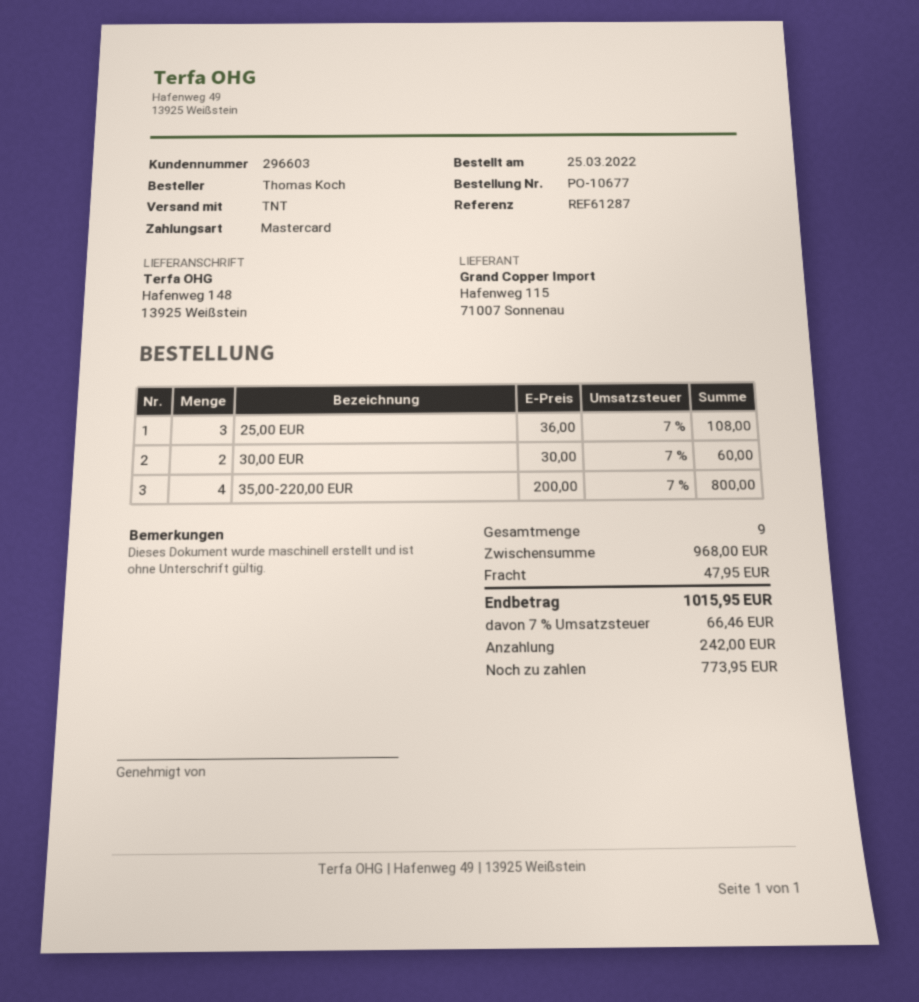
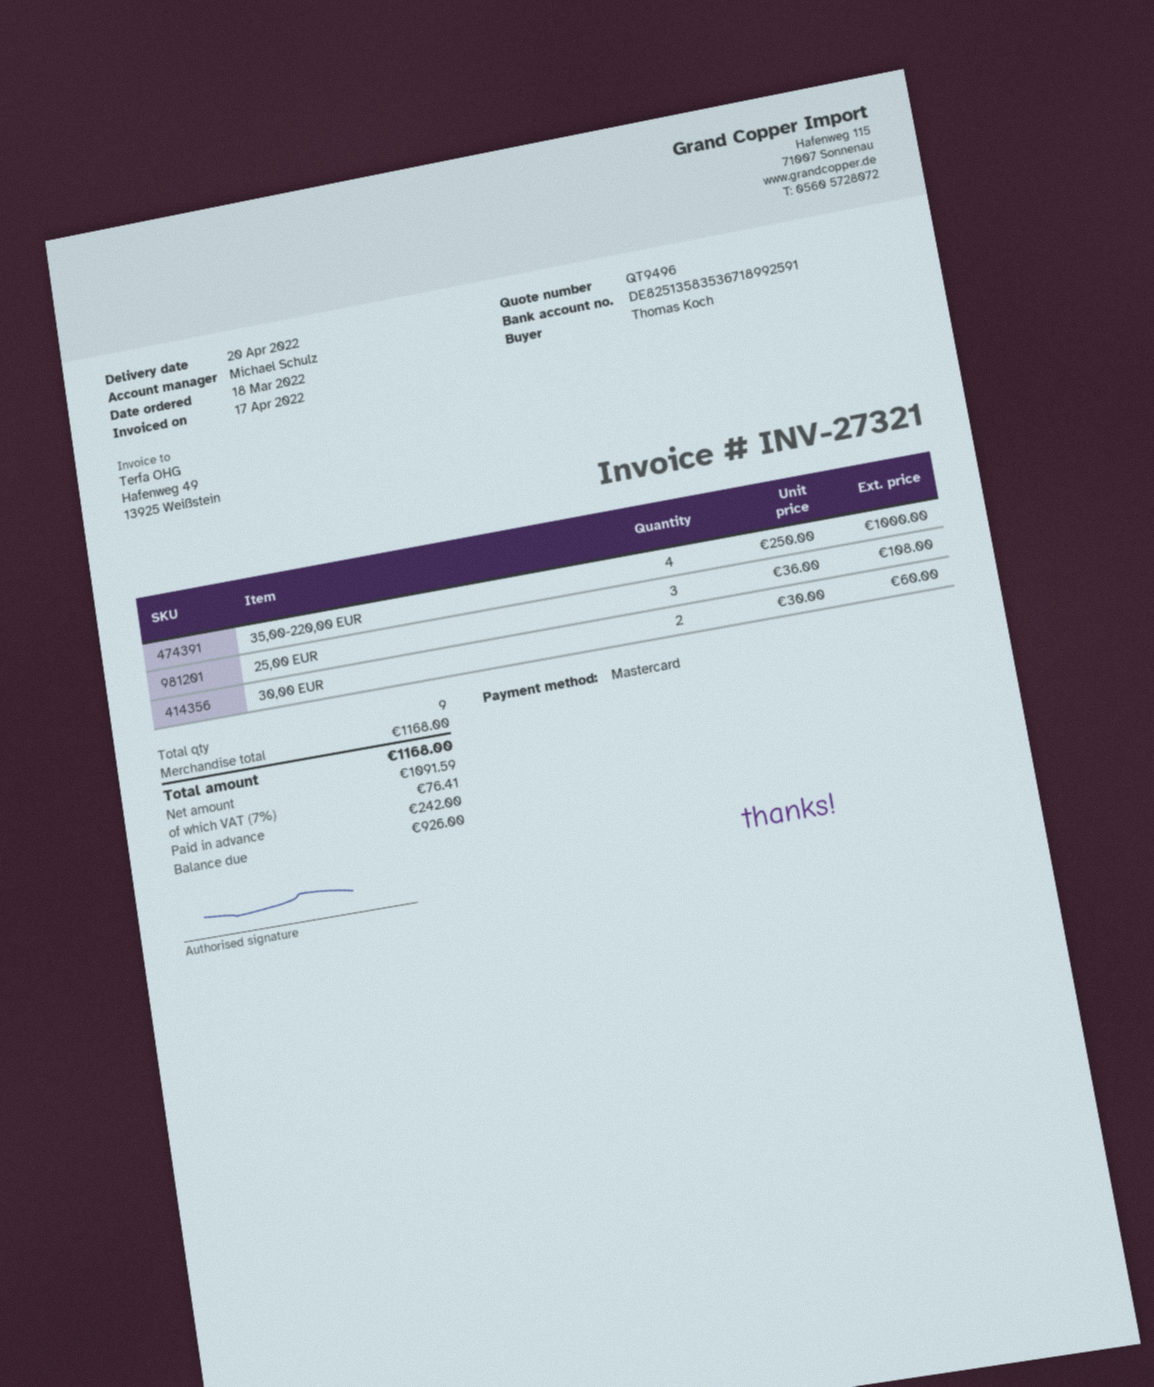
order date: 2022-03-25 -> 2022-03-18
35,00-220,00 EUR: 4 x 200.00 = 800.00 -> 4 x 250.00 = 1000.00
subtotal: 968.00 -> 1168.00
shipping: 47.95 -> none
tax: 7% = 66.46 -> 7% = 76.41
total: 1015.95 -> 1168.00
balance: 773.95 -> 926.00

